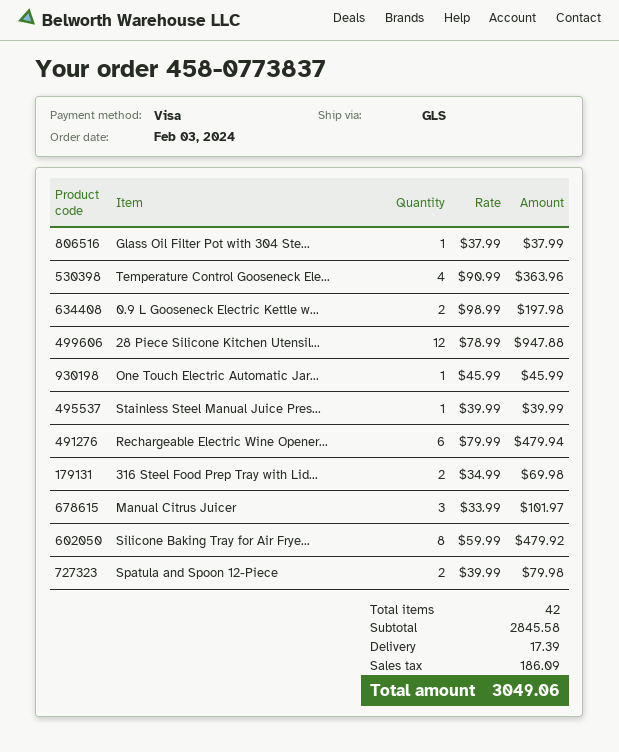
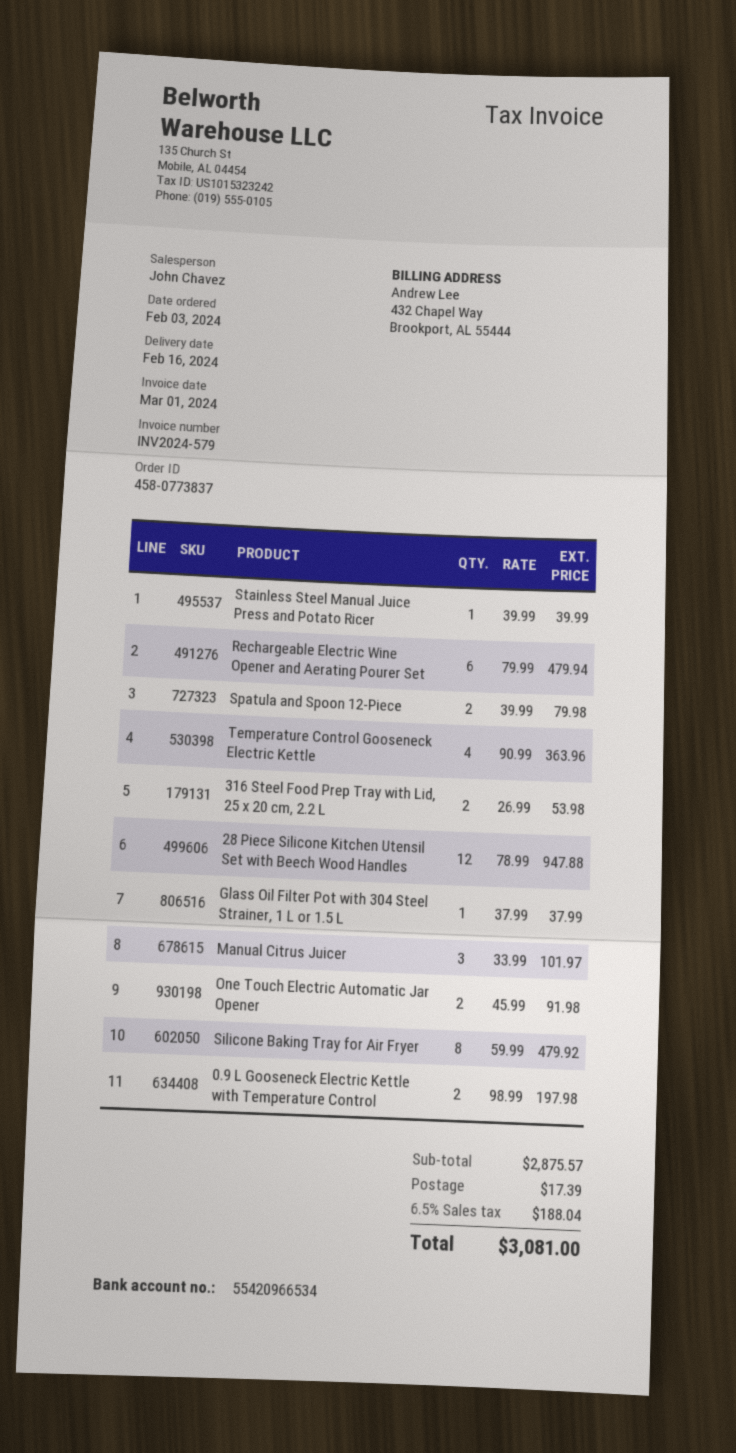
One Touch Electric Automatic Jar...: 1 x 45.99 = 45.99 -> 2 x 45.99 = 91.98
316 Steel Food Prep Tray with Lid...: 2 x 34.99 = 69.98 -> 2 x 26.99 = 53.98
subtotal: 2845.58 -> 2875.57
tax: 186.09 -> 188.04
total: 3049.06 -> 3081.00

